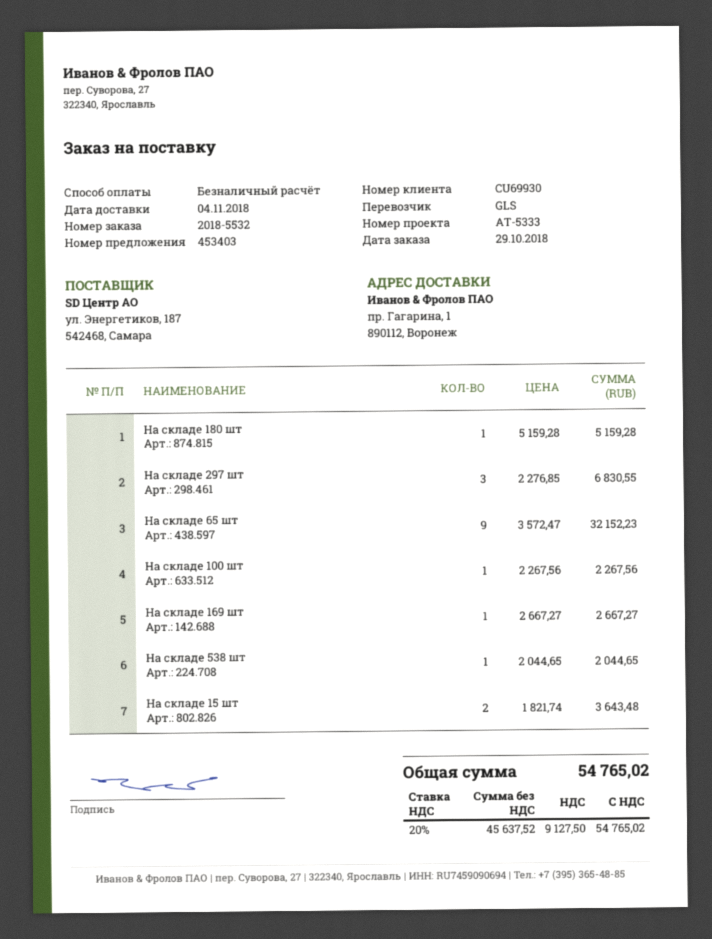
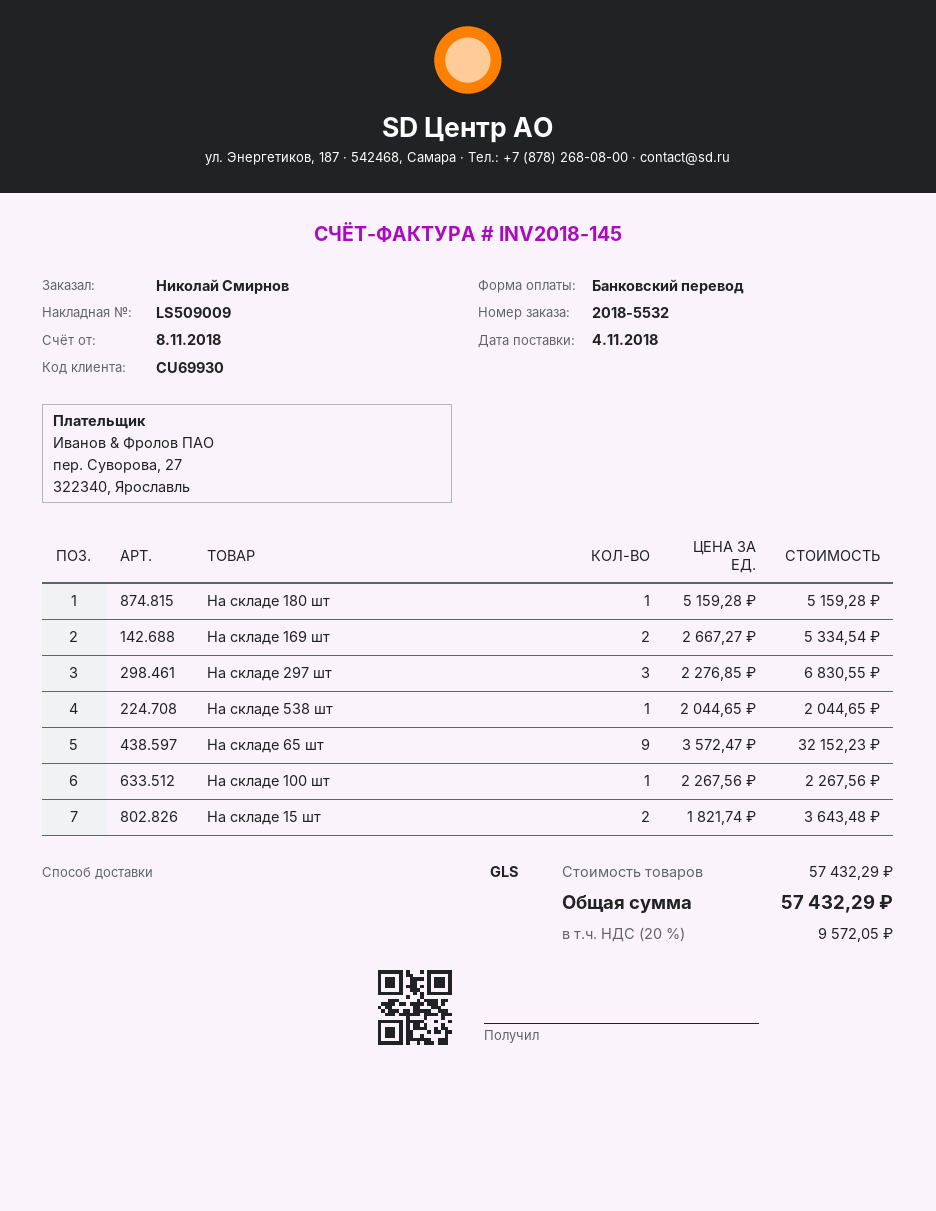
На складе 169 шт: 1 x 2667.27 = 2667.27 -> 2 x 2667.27 = 5334.54
tax: 20% = 9127.50 -> 20% = 9572.05
total: 54765.02 -> 57432.29

